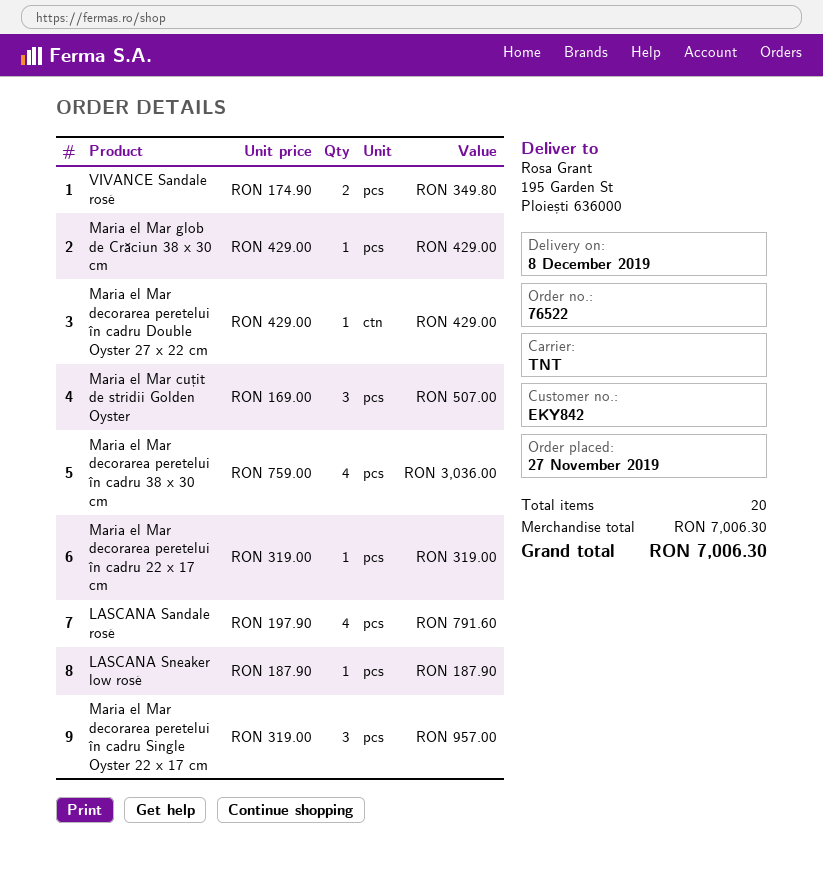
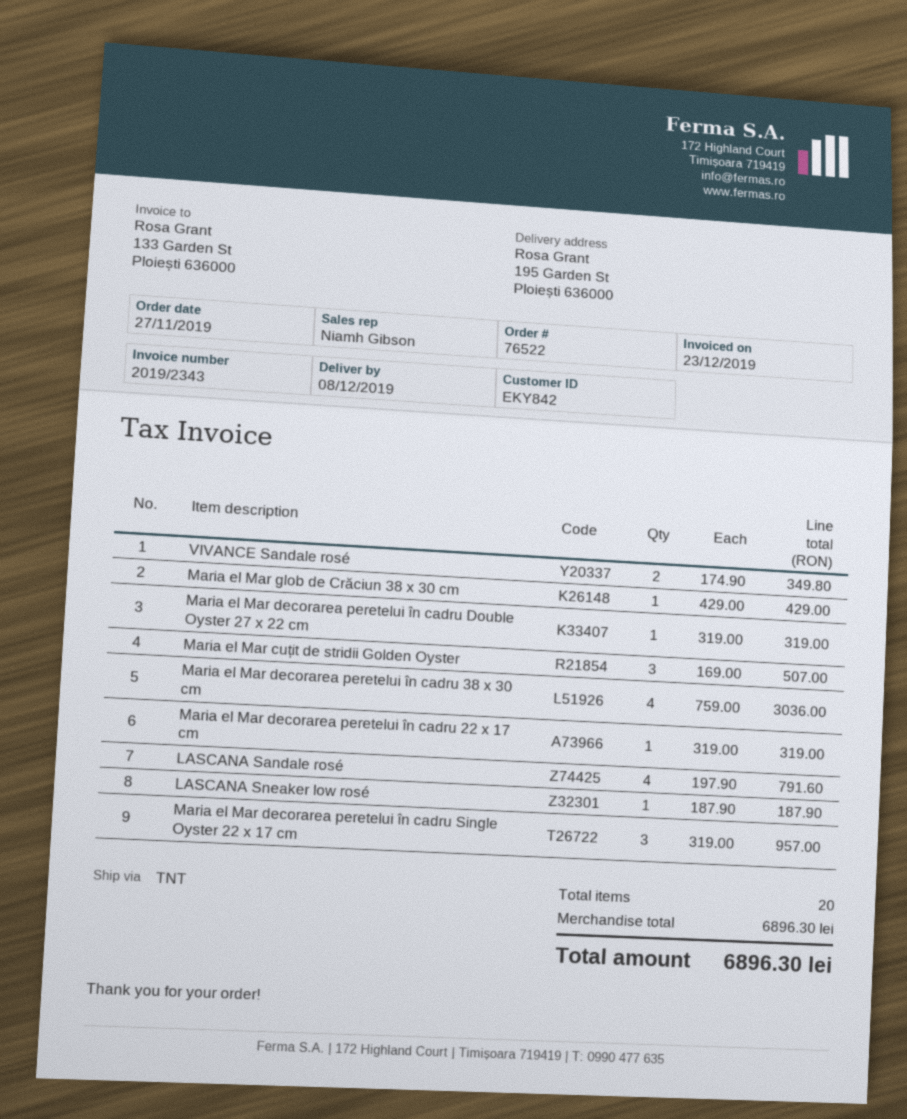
Maria el Mar decorarea peretelui în cadru Double Oyster 27 x 22 cm: 1 x 429.00 = 429.00 -> 1 x 319.00 = 319.00
subtotal: 7006.30 -> 6896.30
total: 7006.30 -> 6896.30

